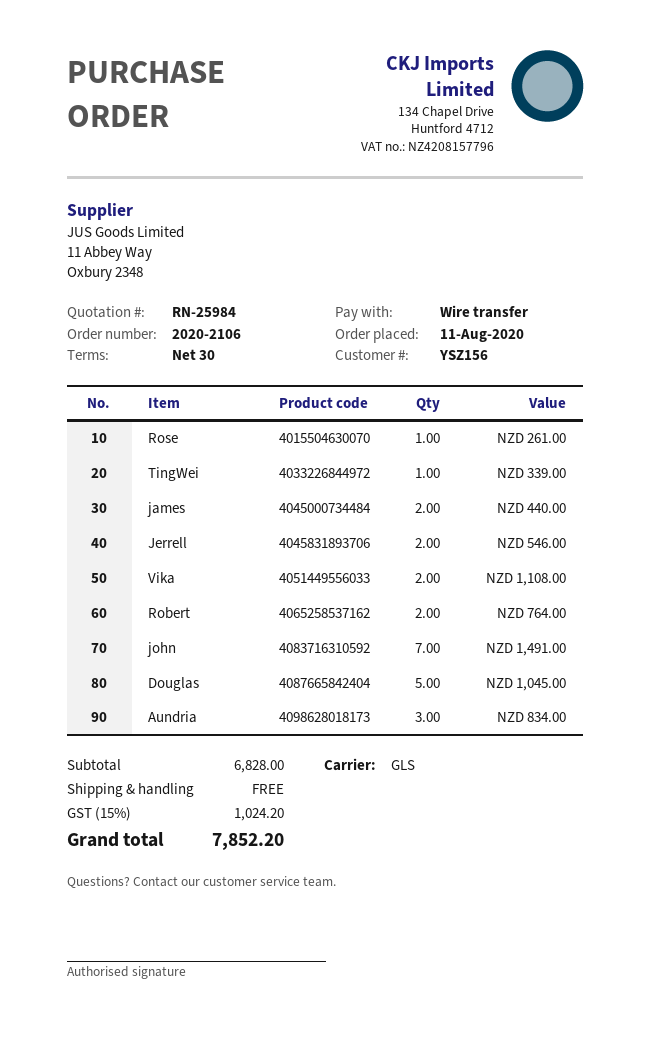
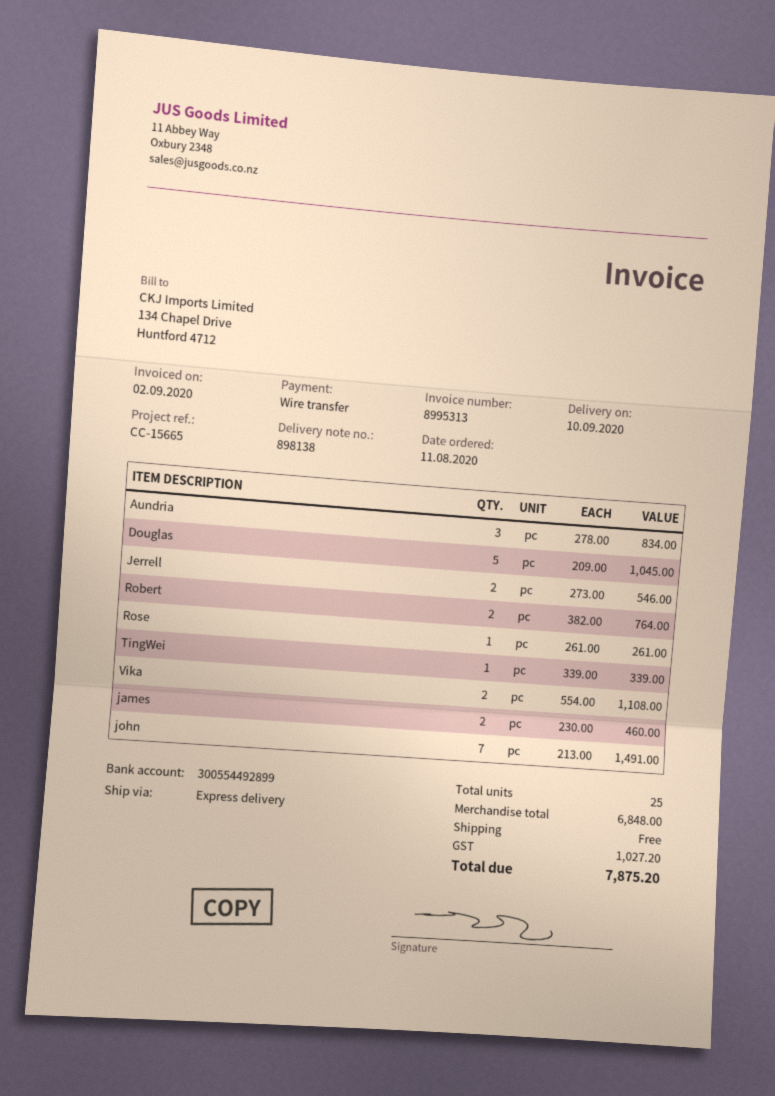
shipping method: GLS -> express
james: 2 for 440.00 -> 2 for 460.00
subtotal: 6828.00 -> 6848.00
tax: 1024.20 -> 1027.20
total: 7852.20 -> 7875.20

